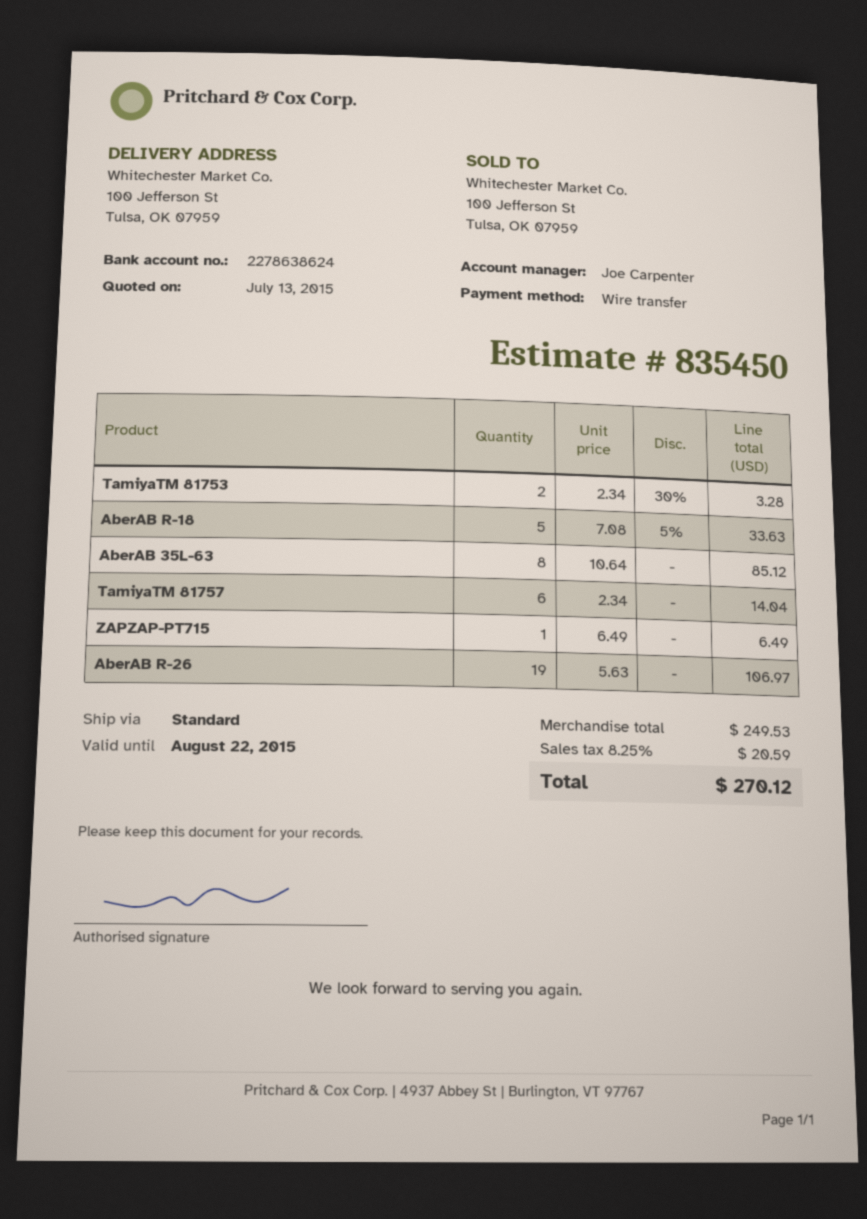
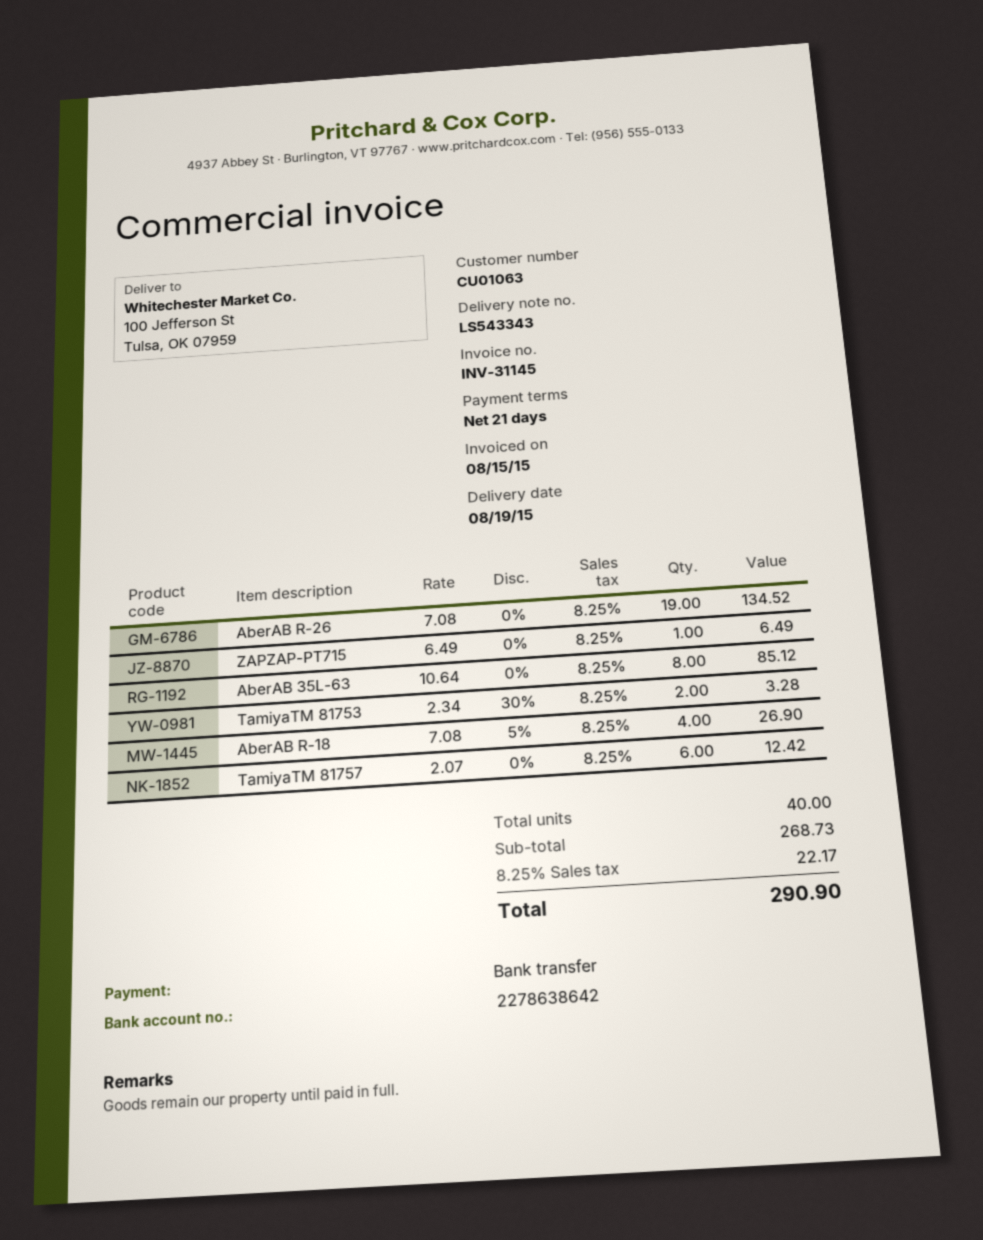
bank account: 2278638624 -> 2278638642
AberAB R-18: 5 x 7.08 - 5% = 33.63 -> 4 x 7.08 - 5% = 26.90
TamiyaTM 81757: 6 x 2.34 = 14.04 -> 6 x 2.07 = 12.42
AberAB R-26: 19 x 5.63 = 106.97 -> 19 x 7.08 = 134.52
subtotal: 249.53 -> 268.73
tax: 8.25% = 20.59 -> 8.25% = 22.17
total: 270.12 -> 290.90

